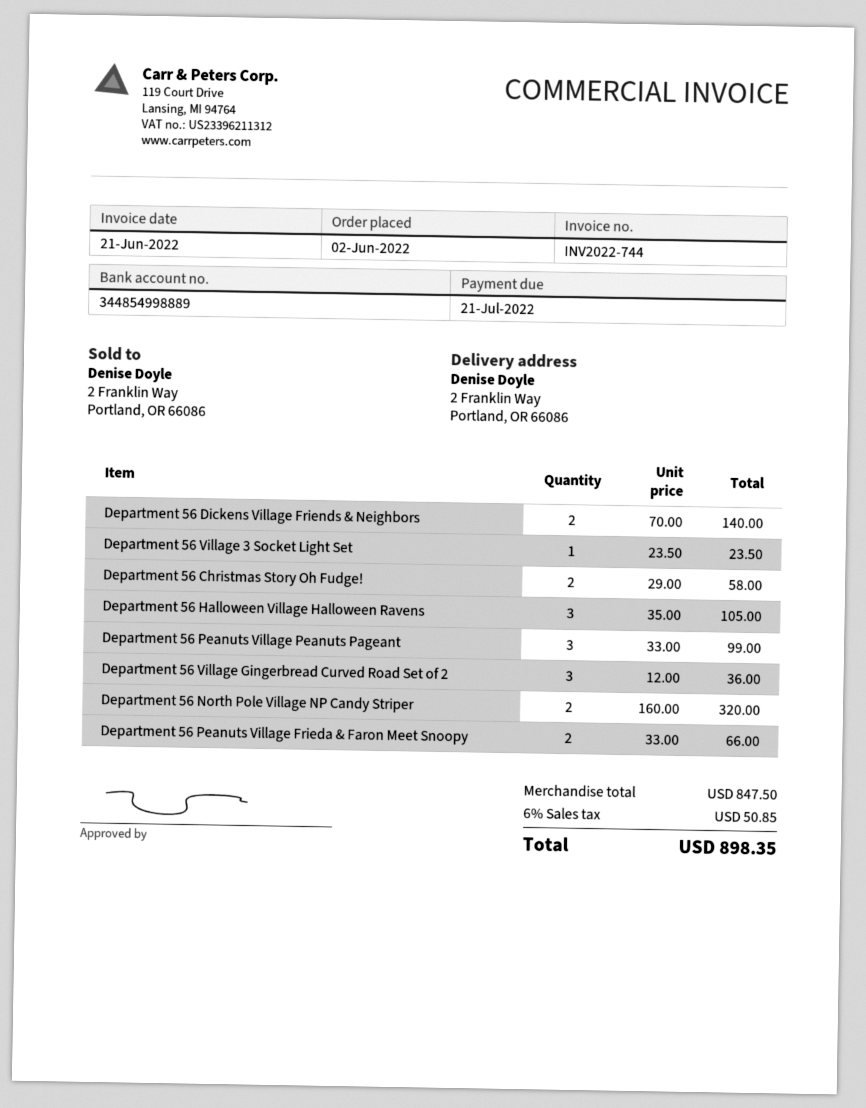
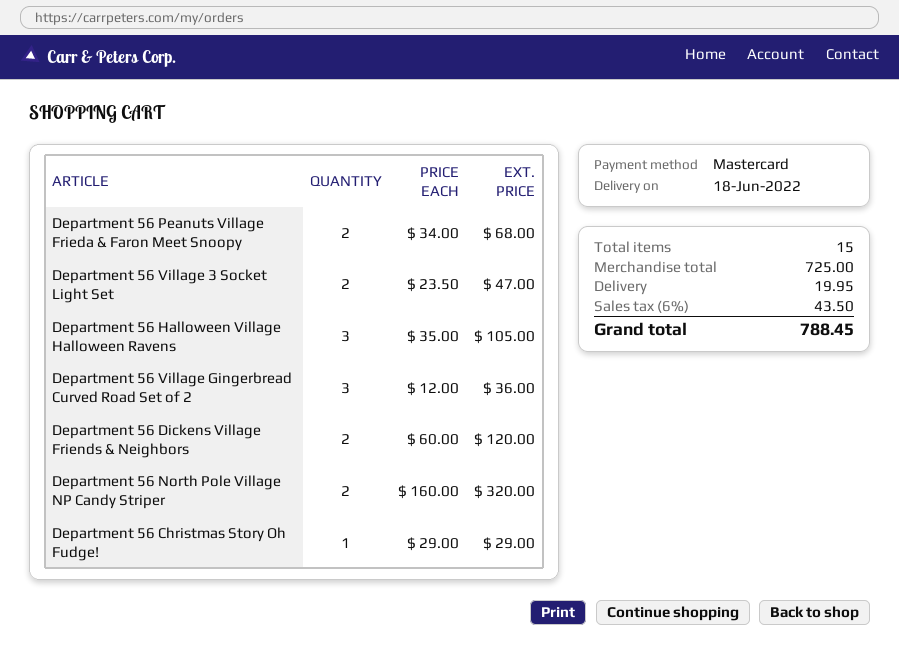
Department 56 Dickens Village Friends & Neighbors: 2 x 70.00 = 140.00 -> 2 x 60.00 = 120.00
Department 56 Village 3 Socket Light Set: 1 x 23.50 = 23.50 -> 2 x 23.50 = 47.00
Department 56 Christmas Story Oh Fudge!: 2 x 29.00 = 58.00 -> 1 x 29.00 = 29.00
Department 56 Peanuts Village Peanuts Pageant: 3 x 33.00 = 99.00 -> none
Department 56 Peanuts Village Frieda & Faron Meet Snoopy: 2 x 33.00 = 66.00 -> 2 x 34.00 = 68.00
subtotal: 847.50 -> 725.00
shipping: none -> 19.95
tax: 6% = 50.85 -> 6% = 43.50
total: 898.35 -> 788.45

